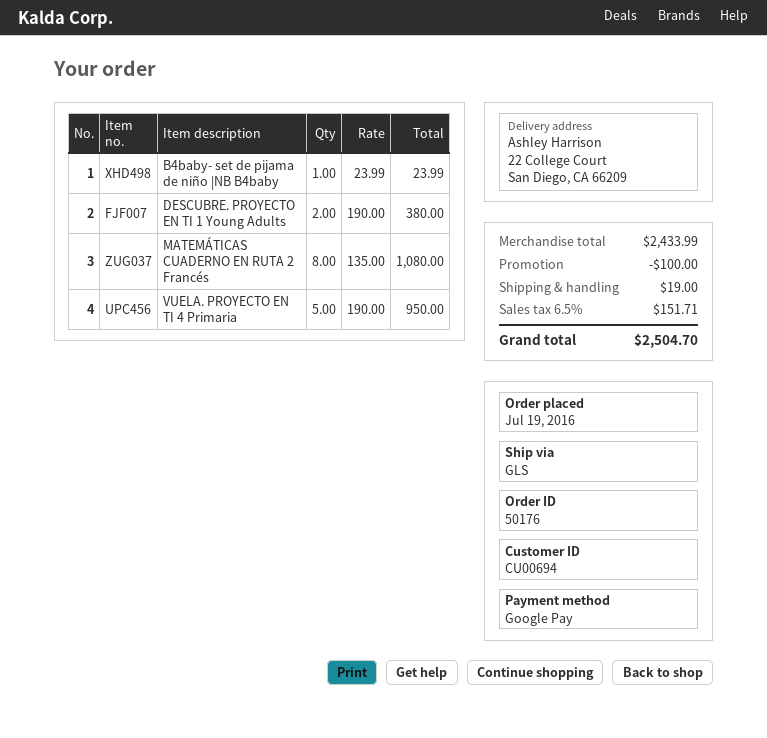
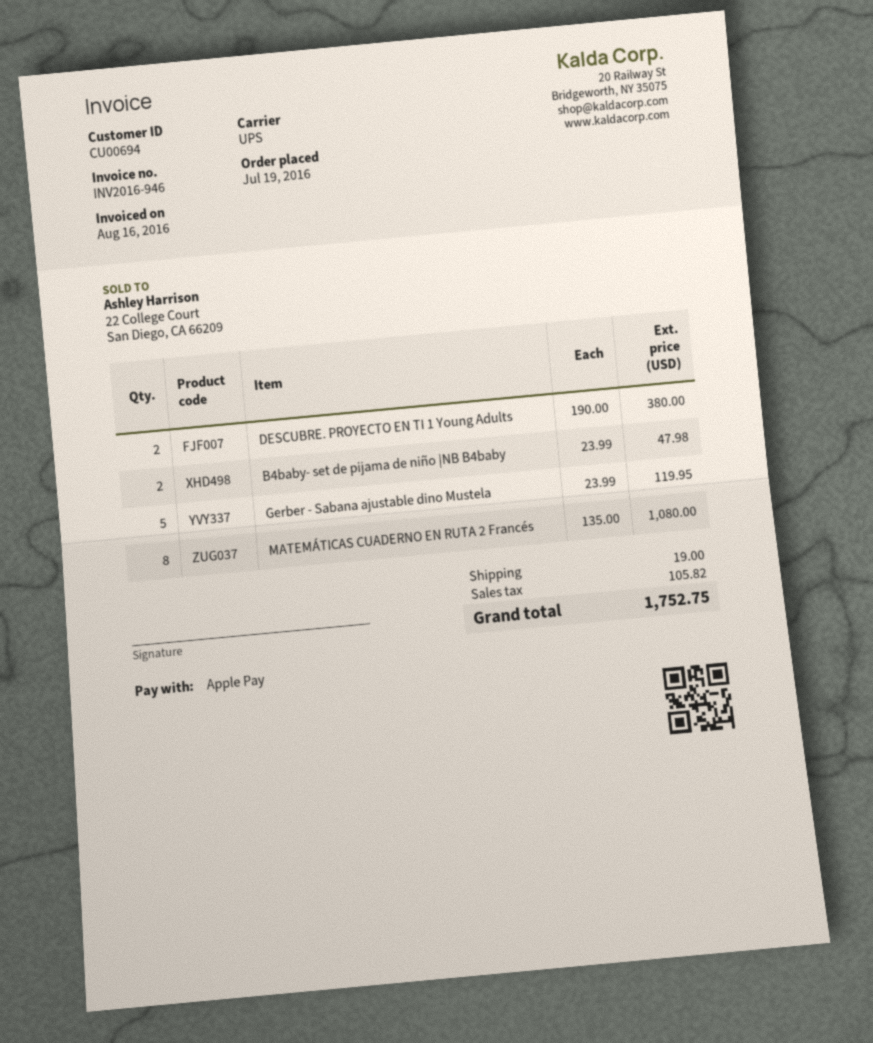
payment method: Google Pay -> Apple Pay
shipping method: GLS -> UPS
B4baby- set de pijama de niño |NB B4baby: 1 x 23.99 = 23.99 -> 2 x 23.99 = 47.98
VUELA. PROYECTO EN TI 4 Primaria: 5 x 190.00 = 950.00 -> none
Gerber - Sabana ajustable dino Mustela: none -> 5 x 23.99 = 119.95
discount: 100.00 -> none
tax: 151.71 -> 105.82
total: 2504.70 -> 1752.75

